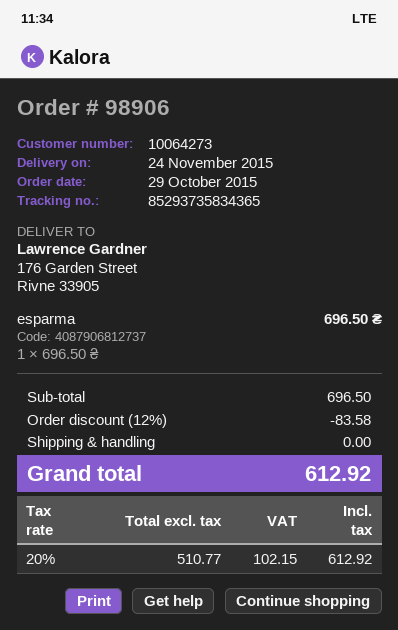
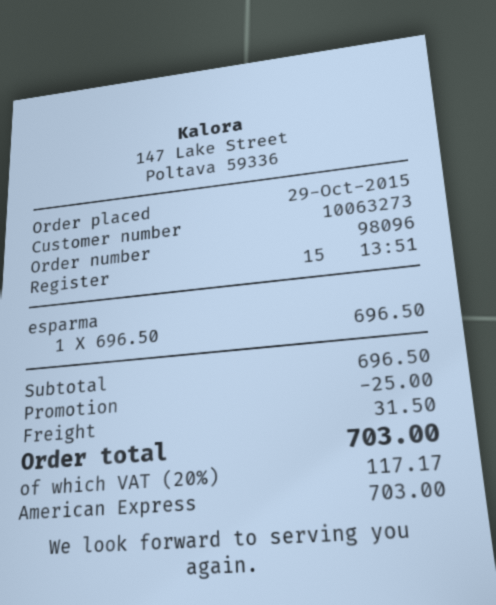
order number: 98906 -> 98096
customer number: 10064273 -> 10063273
discount: 83.58 -> 25.00
shipping: 0.00 -> 31.50
tax: 20% = 102.15 -> 20% = 117.17
total: 612.92 -> 703.00

